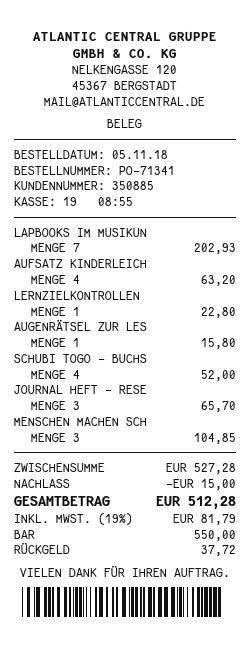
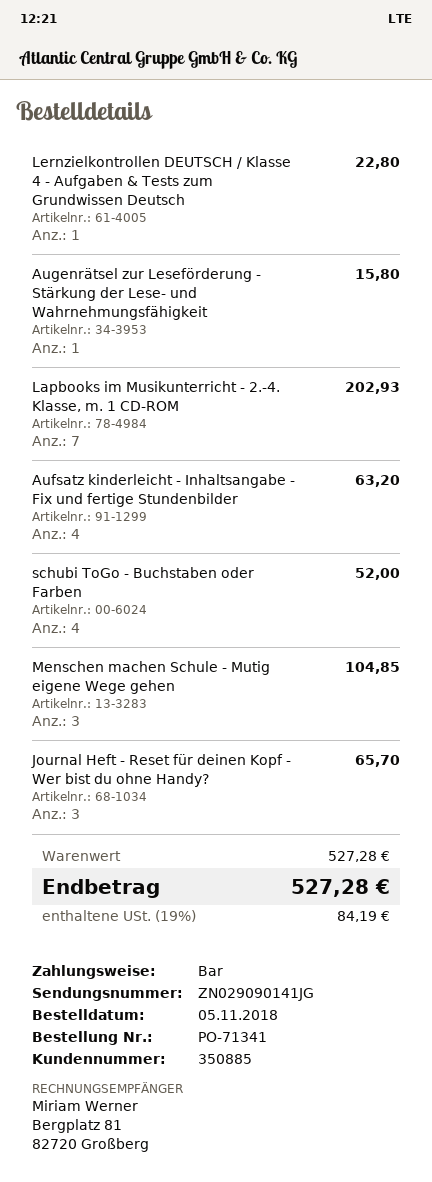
discount: 15.00 -> none
tax: 19% = 81.79 -> 19% = 84.19
total: 512.28 -> 527.28

